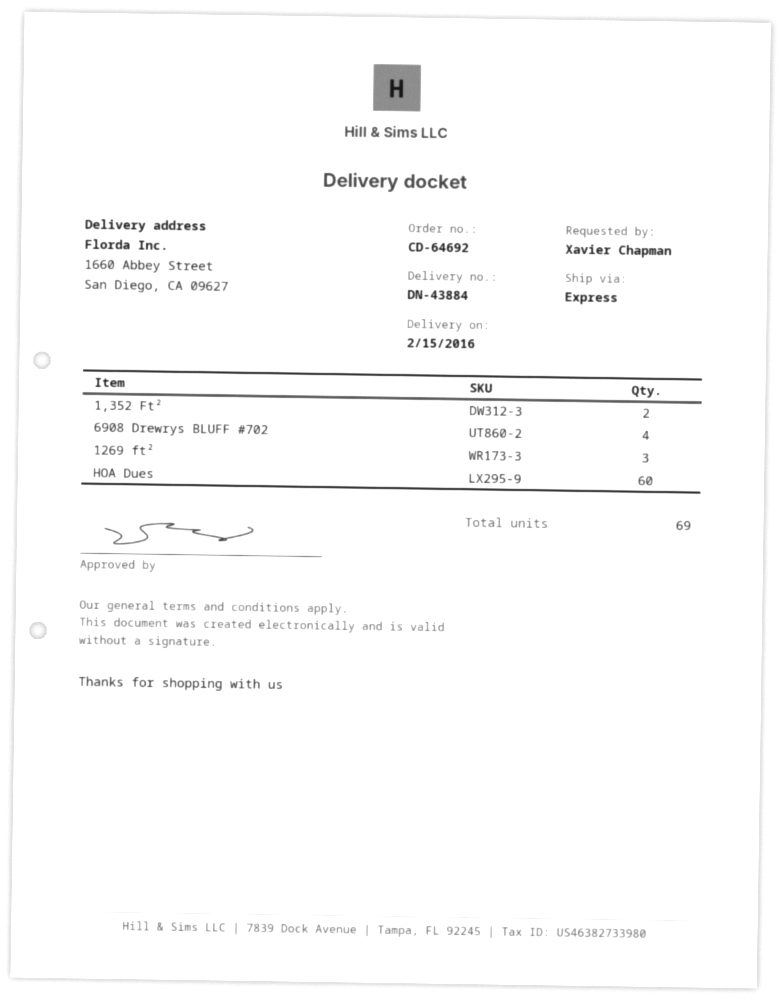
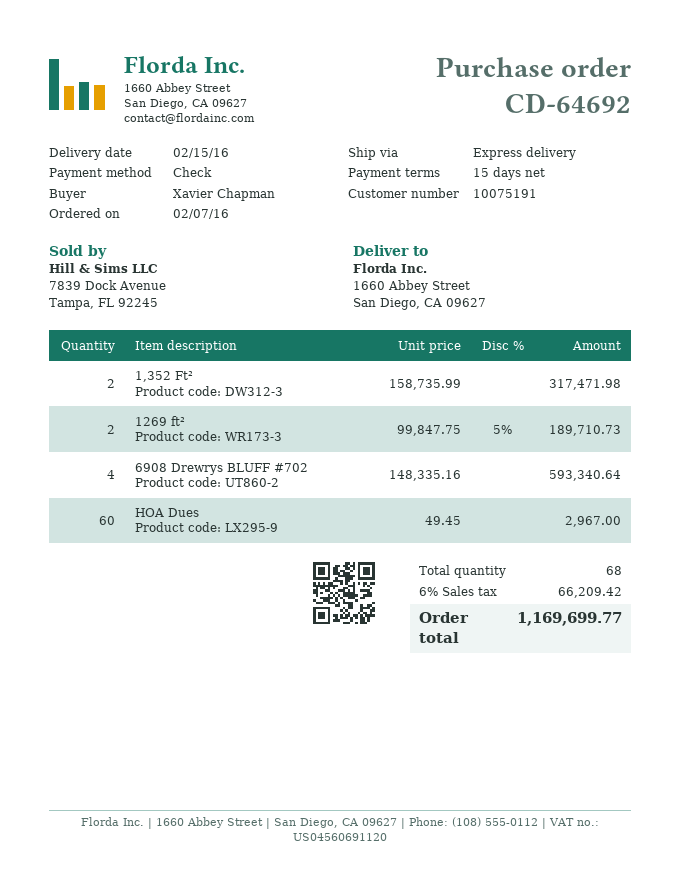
1269 ft²: 3 -> 2
total quantity: 69 -> 68

